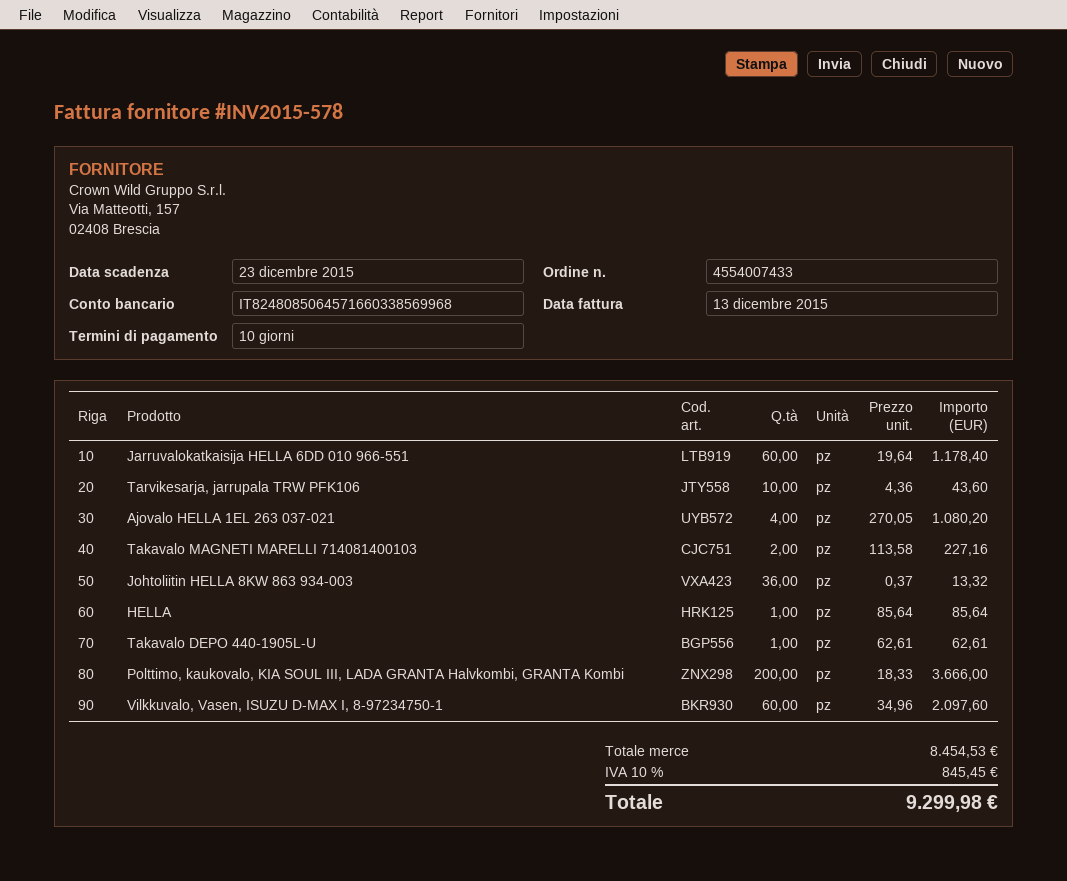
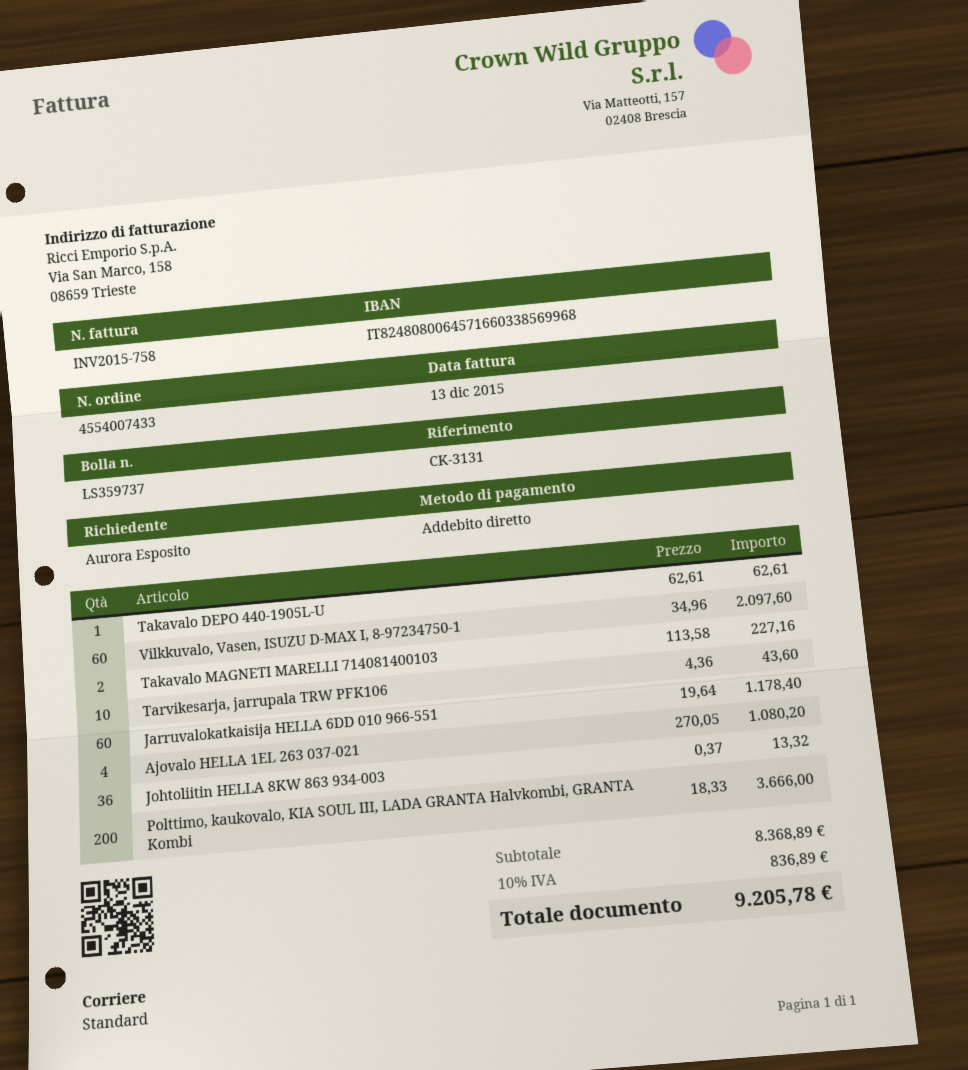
invoice number: INV2015-578 -> INV2015-758
bank account: IT8248085064571660338569968 -> IT8248080064571660338569968
HELLA: 1 x 85.64 = 85.64 -> none
subtotal: 8454.53 -> 8368.89
tax: 10% = 845.45 -> 10% = 836.89
total: 9299.98 -> 9205.78

